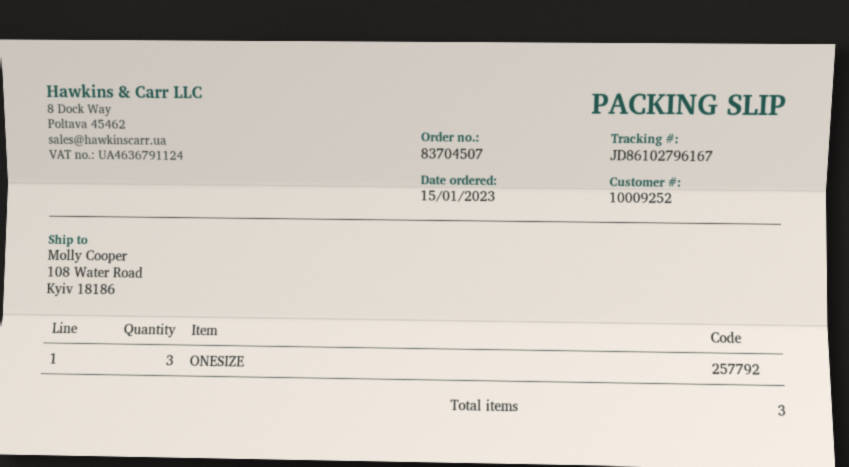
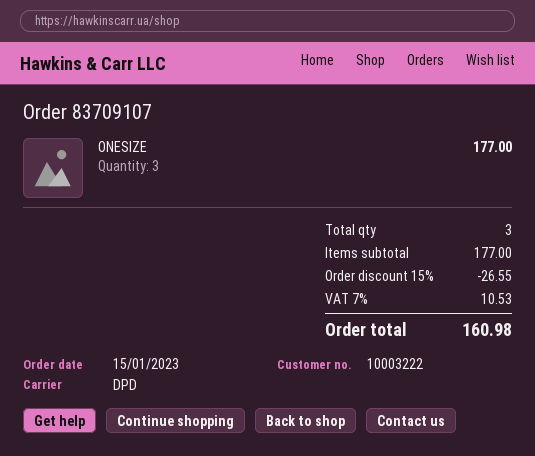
order number: 83704507 -> 83709107
customer number: 10009252 -> 10003222

